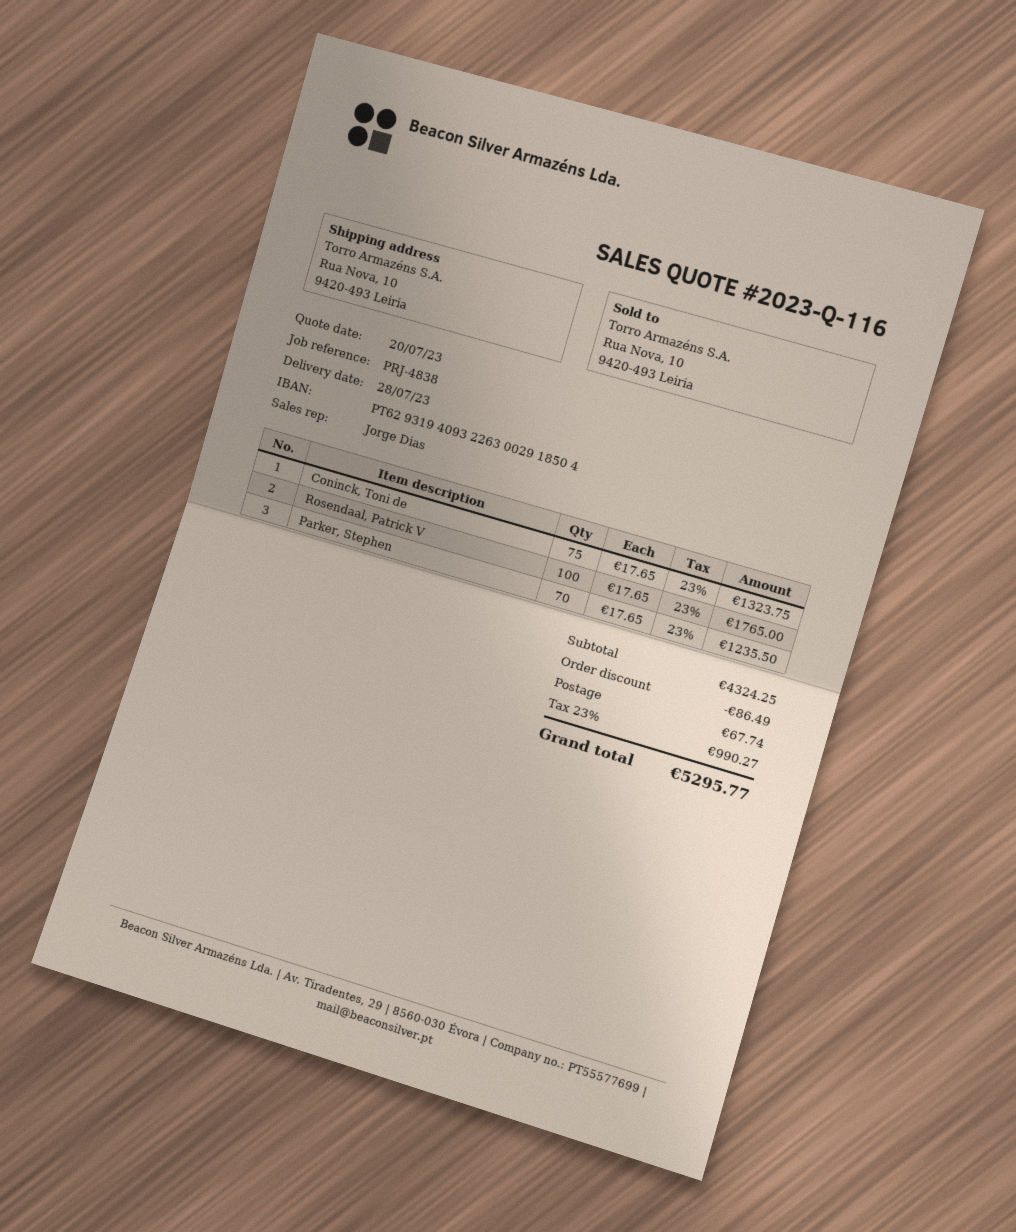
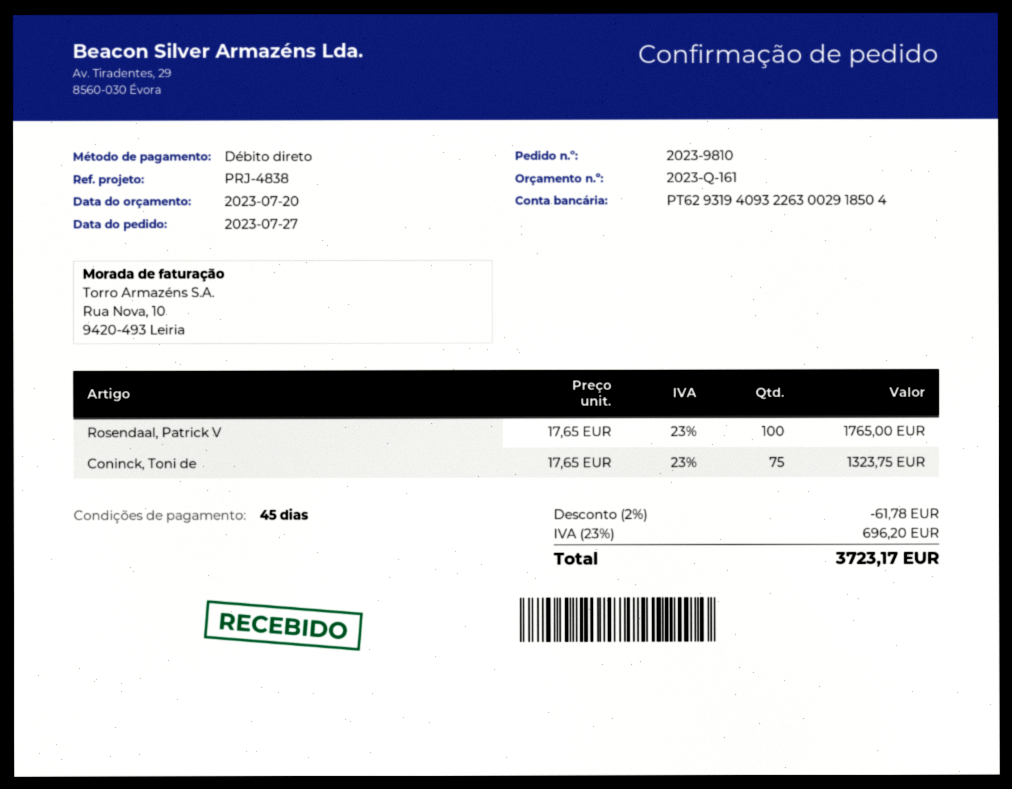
quote number: 2023-Q-116 -> 2023-Q-161
Parker, Stephen: 70 x 17.65 = 1235.50 -> none
discount: 86.49 -> 61.78
shipping: 67.74 -> none
tax: 23% = 990.27 -> 23% = 696.20
total: 5295.77 -> 3723.17

